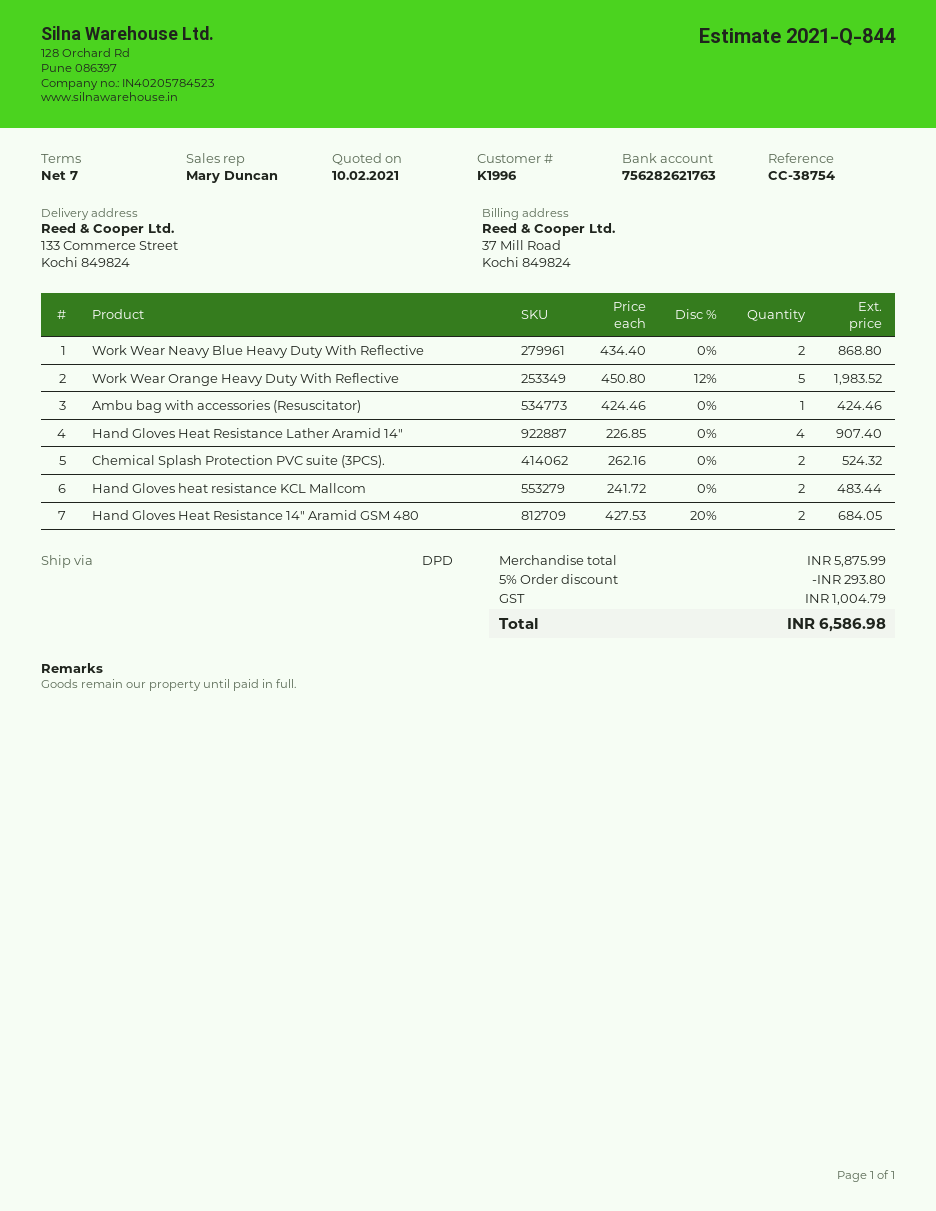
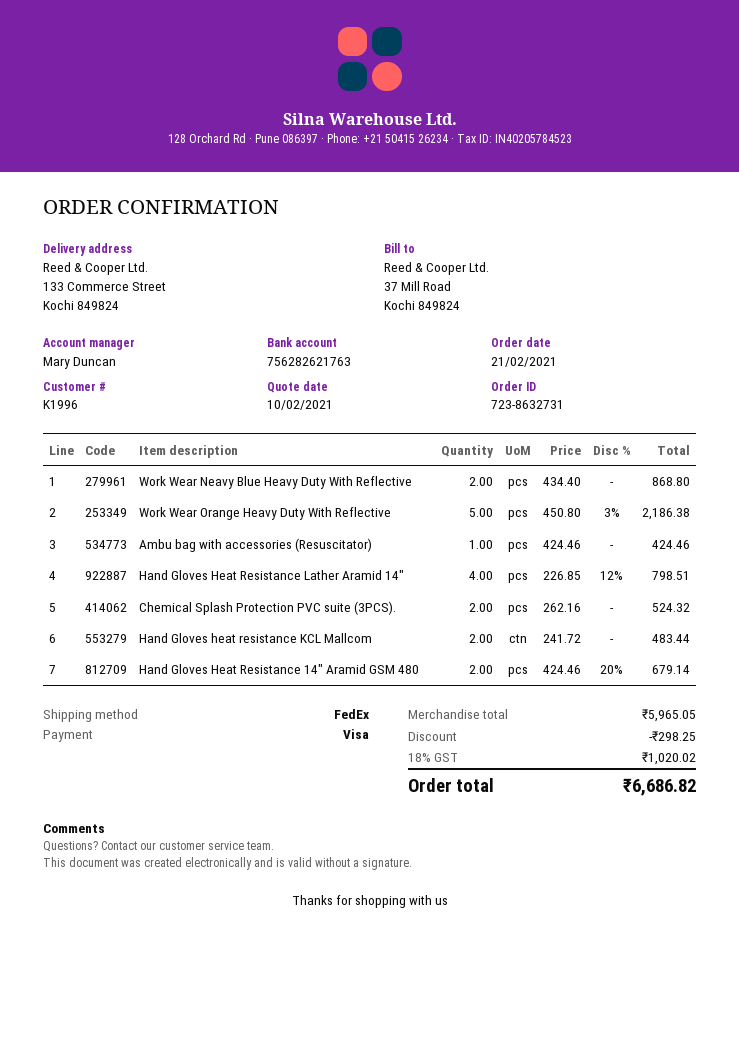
shipping method: DPD -> FedEx
Work Wear Orange Heavy Duty With Reflective: 5 x 450.80 - 12% = 1983.52 -> 5 x 450.80 - 3% = 2186.38
Hand Gloves Heat Resistance Lather Aramid 14": 4 x 226.85 = 907.40 -> 4 x 226.85 - 12% = 798.51
Hand Gloves Heat Resistance 14" Aramid GSM 480: 2 x 427.53 - 20% = 684.05 -> 2 x 424.46 - 20% = 679.14
subtotal: 5875.99 -> 5965.05
discount: 293.80 -> 298.25
tax: 1004.79 -> 1020.02
total: 6586.98 -> 6686.82

